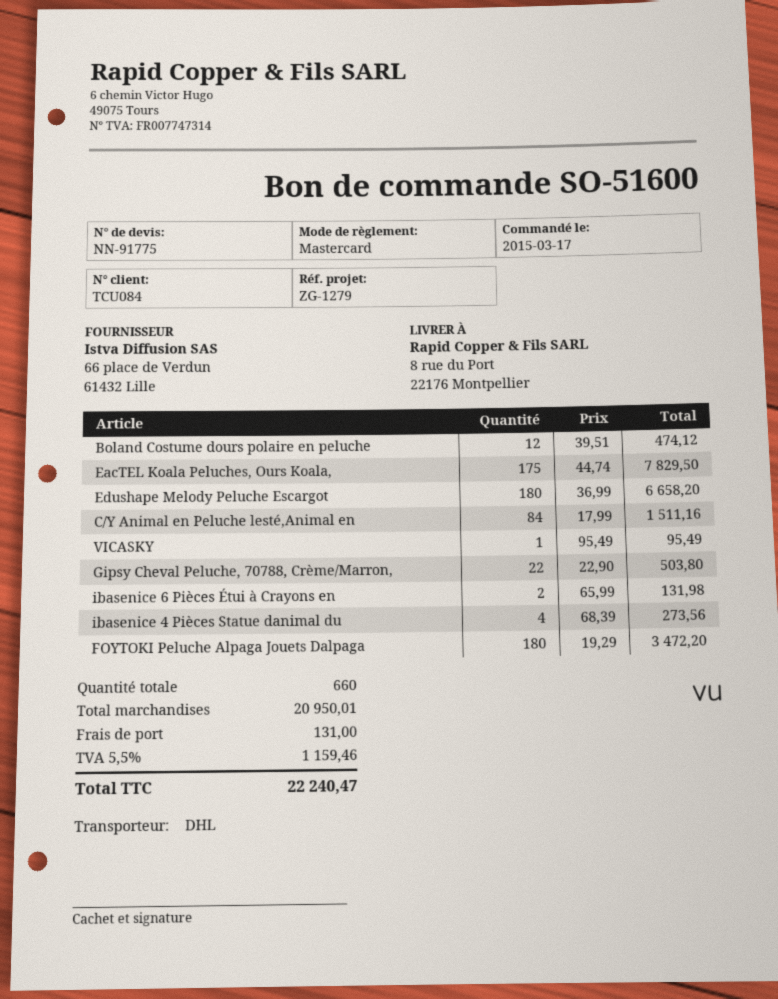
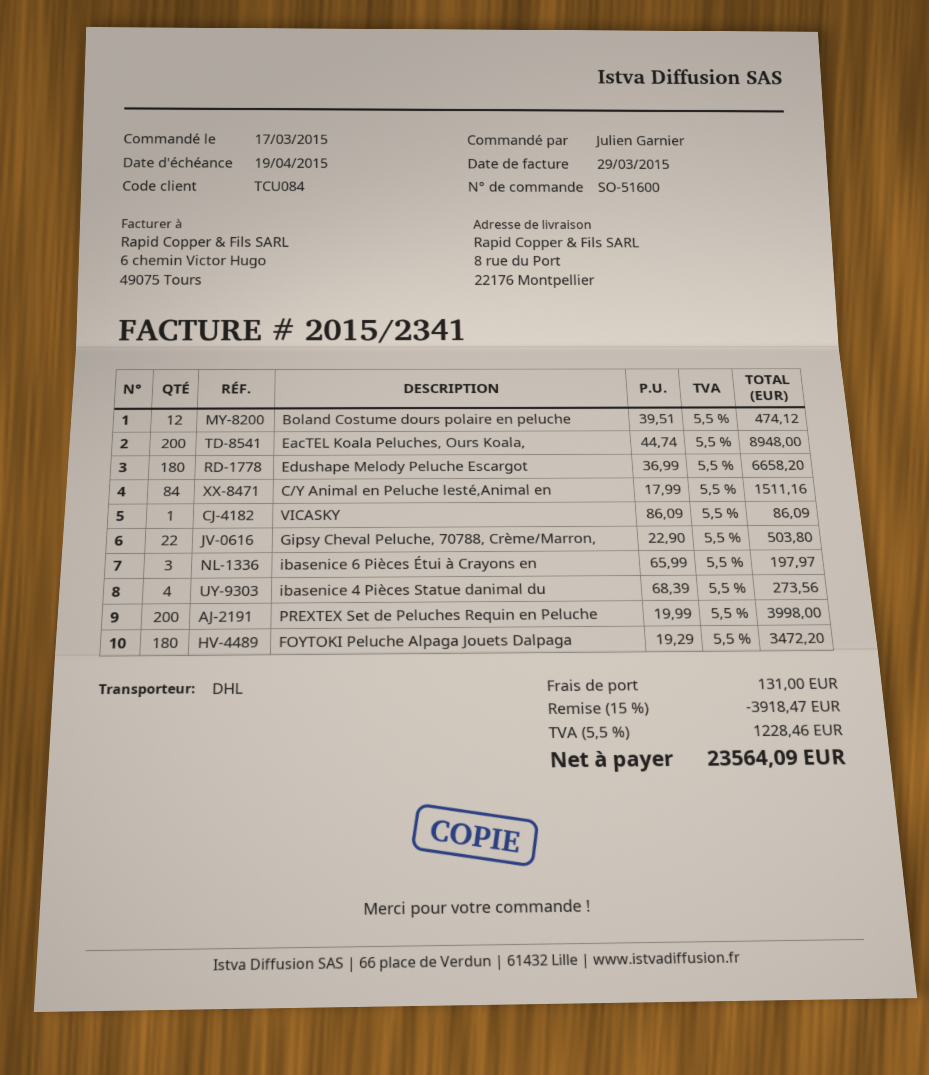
EacTEL Koala Peluches, Ours Koala,: 175 x 44.74 = 7829.50 -> 200 x 44.74 = 8948.00
VICASKY: 1 x 95.49 = 95.49 -> 1 x 86.09 = 86.09
ibasenice 6 Pièces Étui à Crayons en: 2 x 65.99 = 131.98 -> 3 x 65.99 = 197.97
PREXTEX Set de Peluches Requin en Peluche: none -> 200 x 19.99 = 3998.00
discount: none -> 15% = 3918.47
tax: 5.5% = 1159.46 -> 5.5% = 1228.46
total: 22240.47 -> 23564.09

